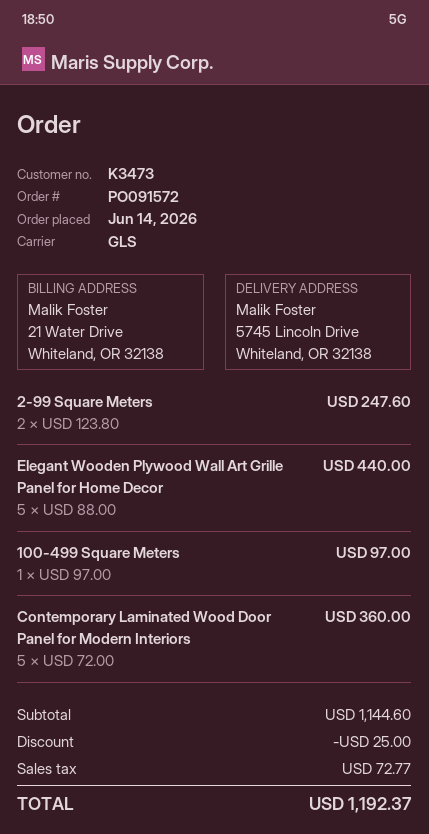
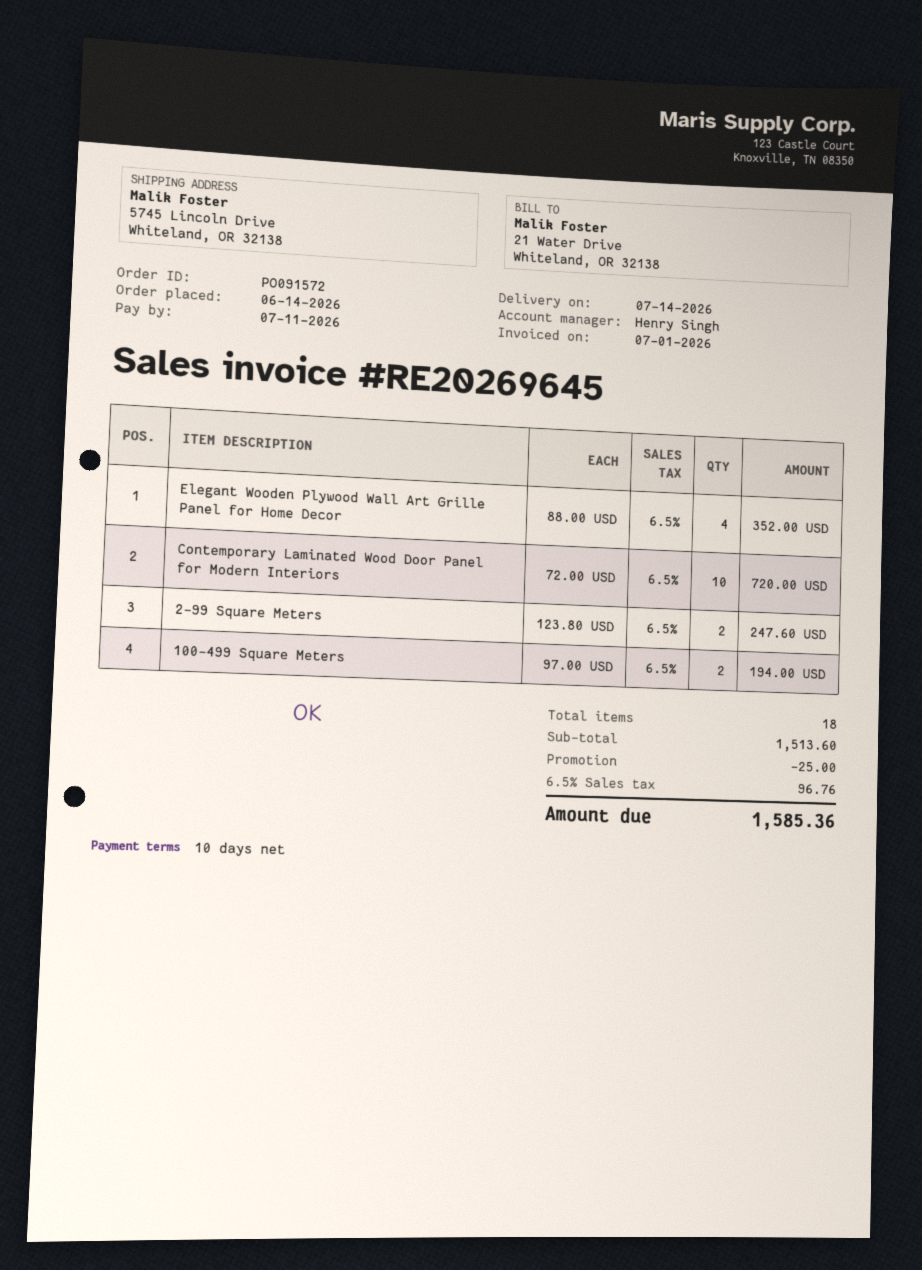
Elegant Wooden Plywood Wall Art Grille Panel for Home Decor: 5 x 88.00 = 440.00 -> 4 x 88.00 = 352.00
100-499 Square Meters: 1 x 97.00 = 97.00 -> 2 x 97.00 = 194.00
Contemporary Laminated Wood Door Panel for Modern Interiors: 5 x 72.00 = 360.00 -> 10 x 72.00 = 720.00
subtotal: 1144.60 -> 1513.60
tax: 72.77 -> 96.76
total: 1192.37 -> 1585.36

